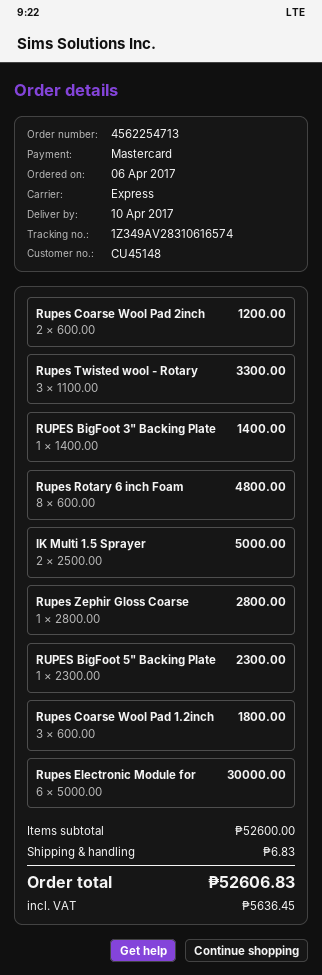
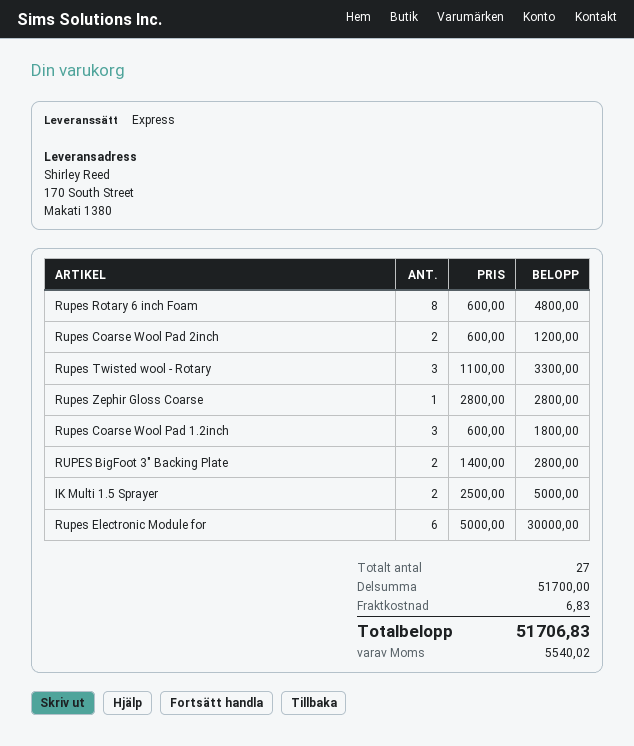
RUPES BigFoot 3" Backing Plate: 1 x 1400.00 = 1400.00 -> 2 x 1400.00 = 2800.00
RUPES BigFoot 5" Backing Plate: 1 x 2300.00 = 2300.00 -> none
subtotal: 52600.00 -> 51700.00
tax: 5636.45 -> 5540.02
total: 52606.83 -> 51706.83

